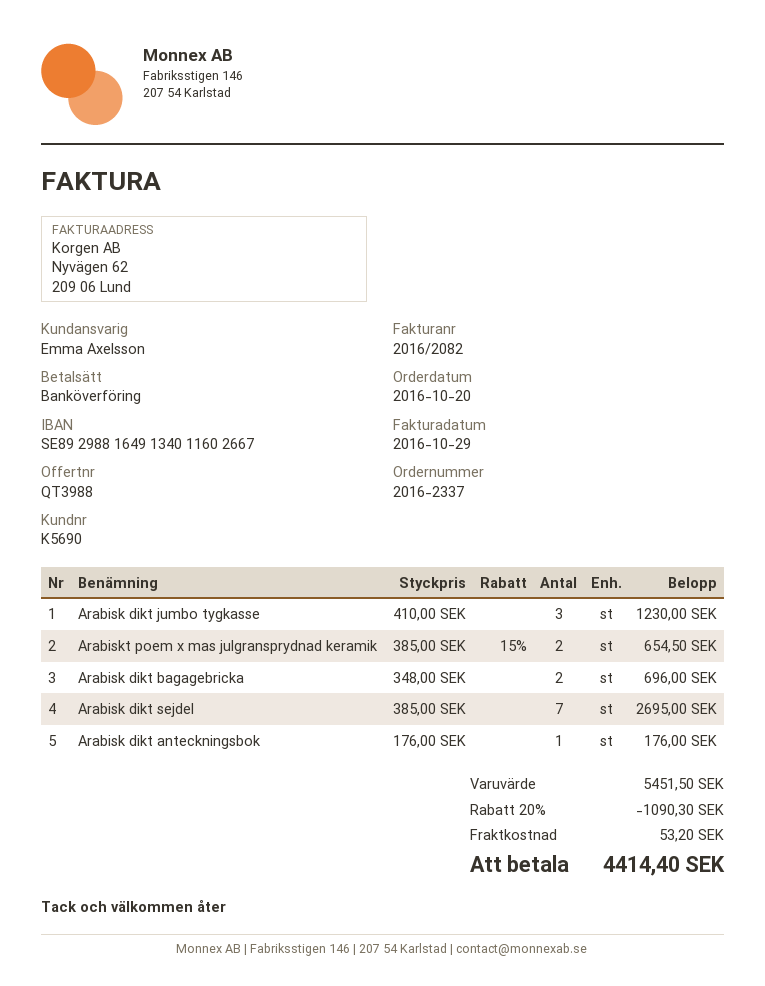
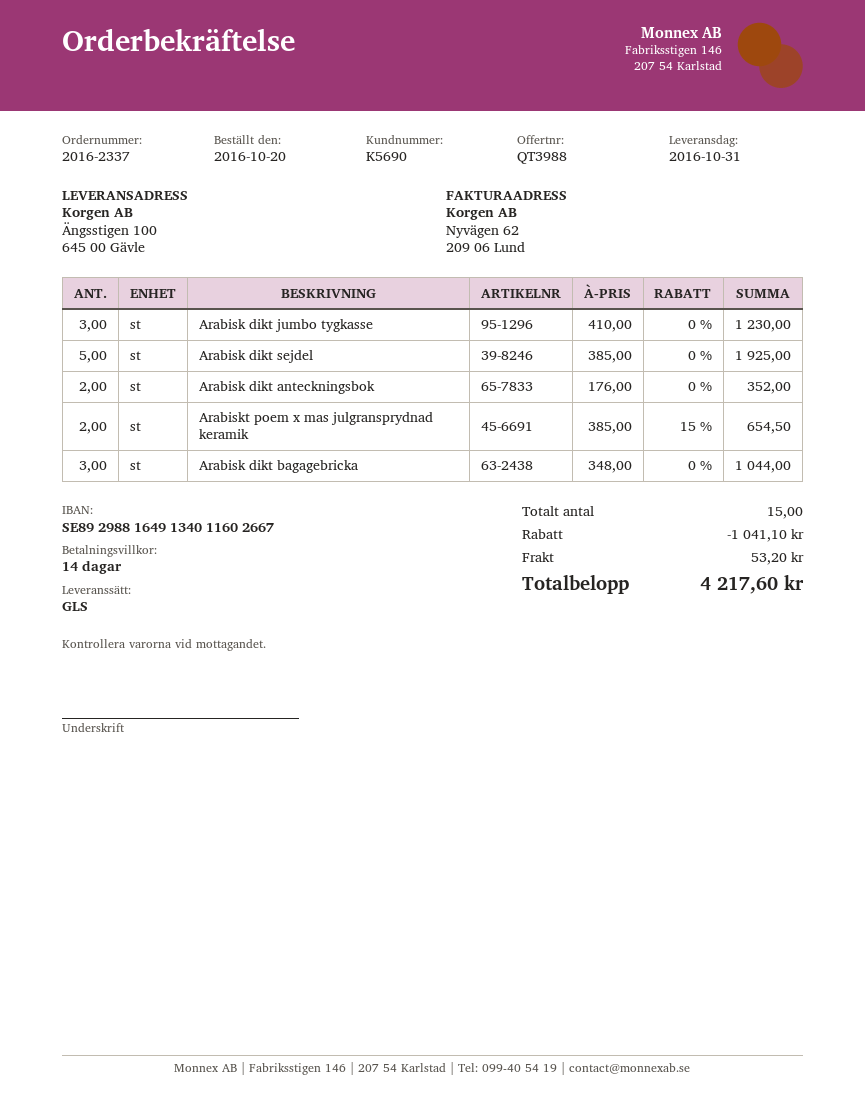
Arabisk dikt bagagebricka: 2 x 348.00 = 696.00 -> 3 x 348.00 = 1044.00
Arabisk dikt sejdel: 7 x 385.00 = 2695.00 -> 5 x 385.00 = 1925.00
Arabisk dikt anteckningsbok: 1 x 176.00 = 176.00 -> 2 x 176.00 = 352.00
discount: 1090.30 -> 1041.10
total: 4414.40 -> 4217.60

